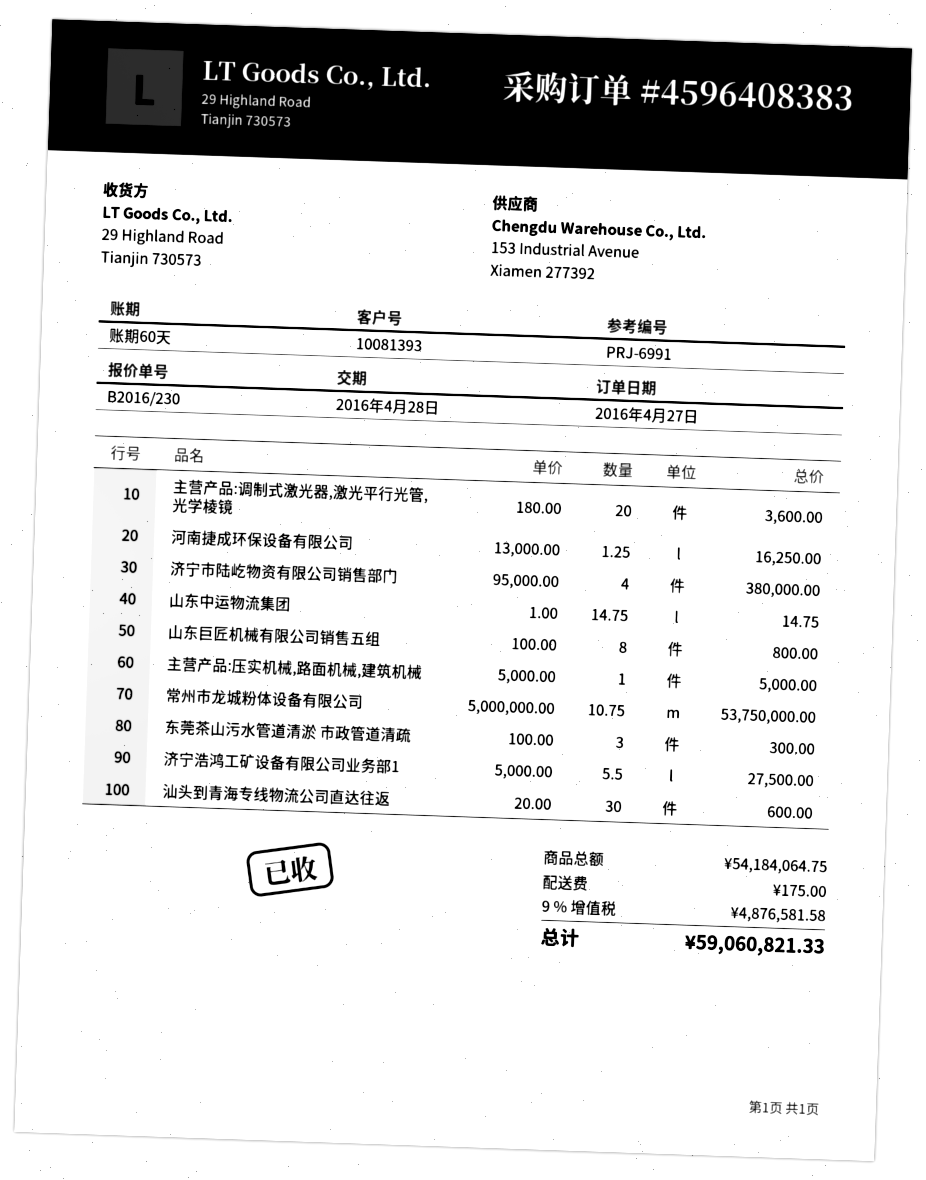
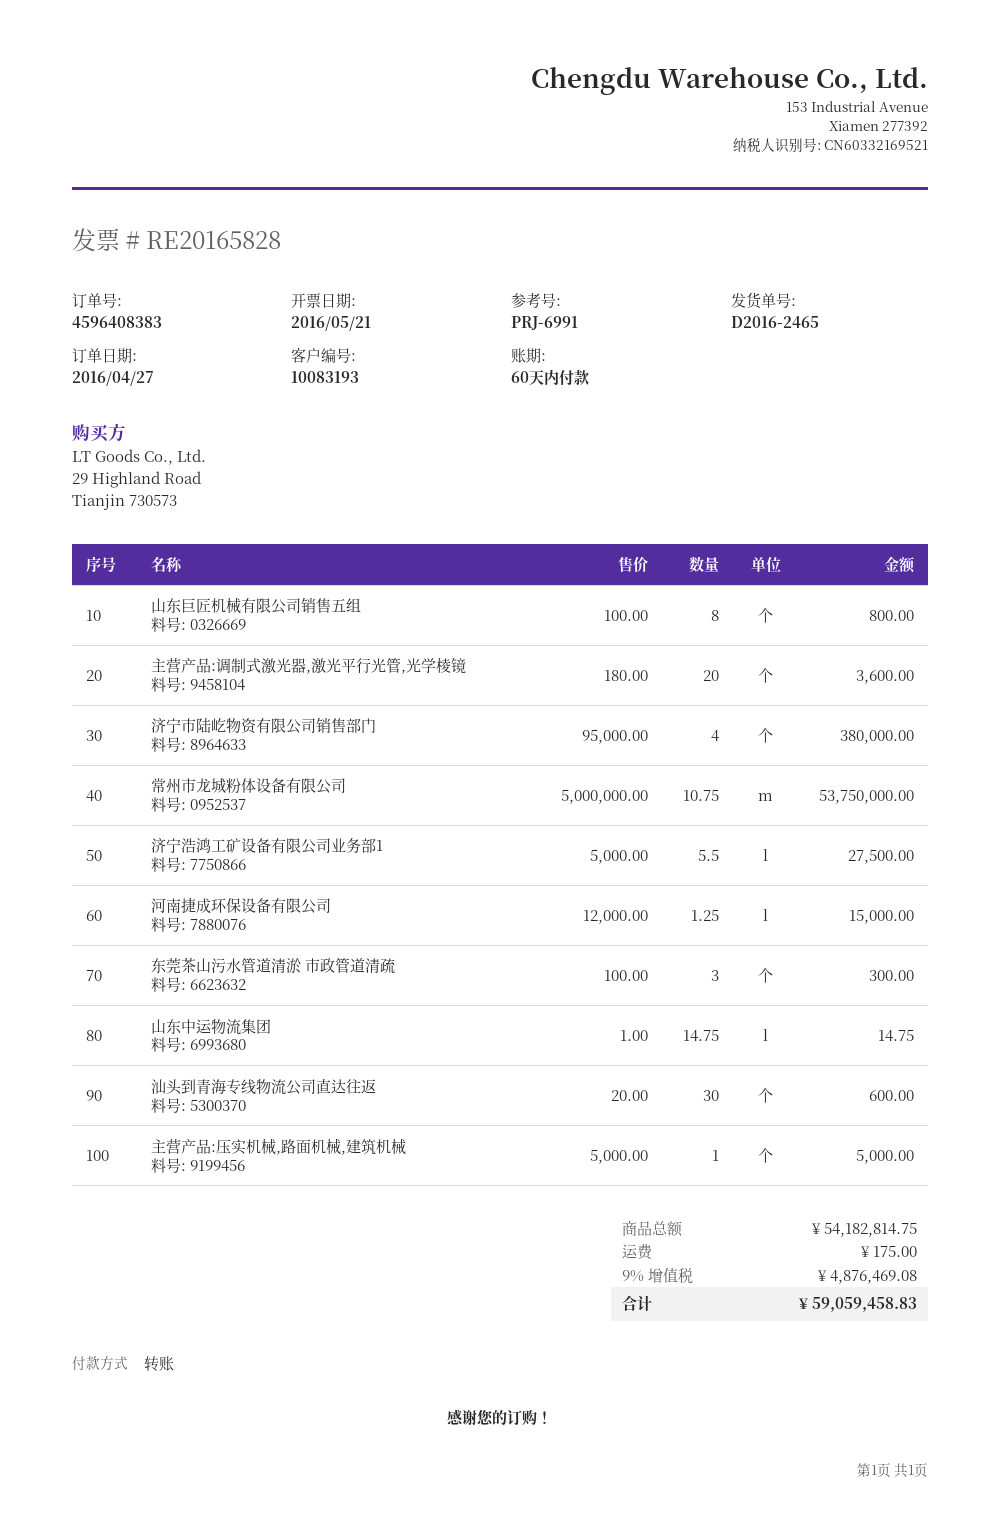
customer number: 10081393 -> 10083193
河南捷成环保设备有限公司: 1.25 x 13000.00 = 16250.00 -> 1.25 x 12000.00 = 15000.00
subtotal: 54184064.75 -> 54182814.75
tax: 9% = 4876581.58 -> 9% = 4876469.08
total: 59060821.33 -> 59059458.83

